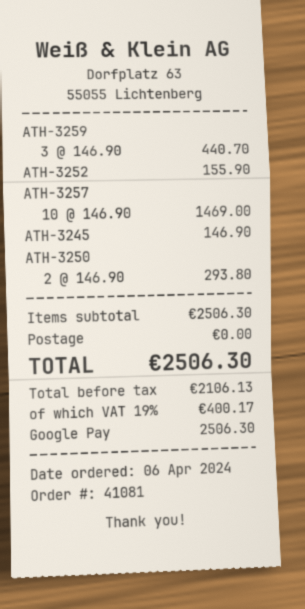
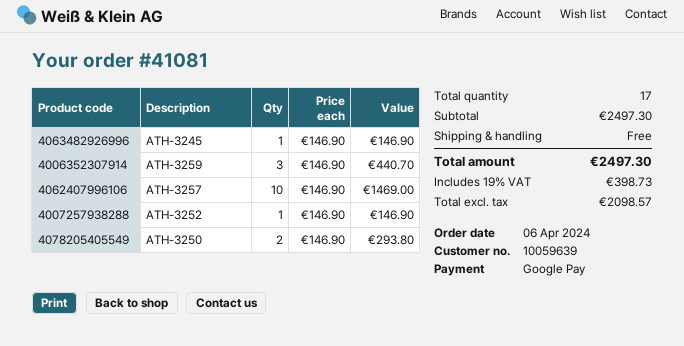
ATH-3252: 1 x 155.90 = 155.90 -> 1 x 146.90 = 146.90
subtotal: 2506.30 -> 2497.30
net: 2106.13 -> 2098.57
tax: 19% = 400.17 -> 19% = 398.73
total: 2506.30 -> 2497.30

